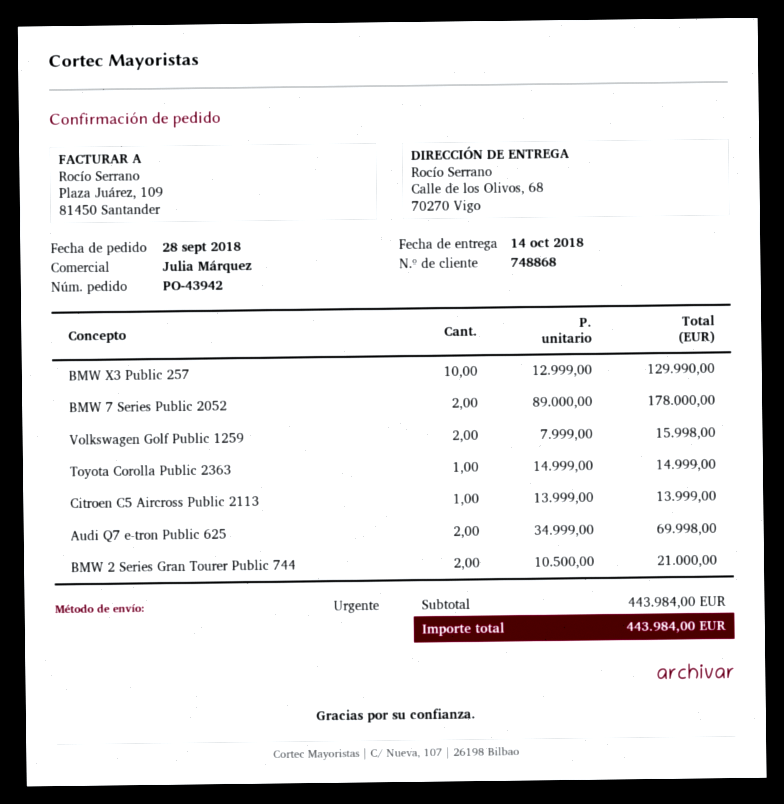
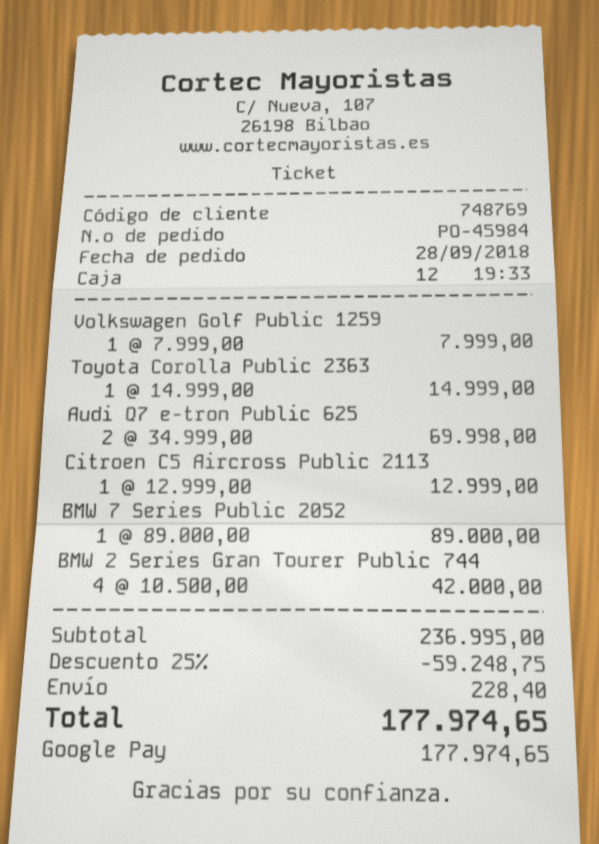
order number: PO-43942 -> PO-45984
customer number: 748868 -> 748769
BMW X3 Public 257: 10 x 12999.00 = 129990.00 -> none
BMW 7 Series Public 2052: 2 x 89000.00 = 178000.00 -> 1 x 89000.00 = 89000.00
Volkswagen Golf Public 1259: 2 x 7999.00 = 15998.00 -> 1 x 7999.00 = 7999.00
Citroen C5 Aircross Public 2113: 1 x 13999.00 = 13999.00 -> 1 x 12999.00 = 12999.00
BMW 2 Series Gran Tourer Public 744: 2 x 10500.00 = 21000.00 -> 4 x 10500.00 = 42000.00
subtotal: 443984.00 -> 236995.00
discount: none -> 25% = 59248.75
shipping: none -> 228.40
total: 443984.00 -> 177974.65

